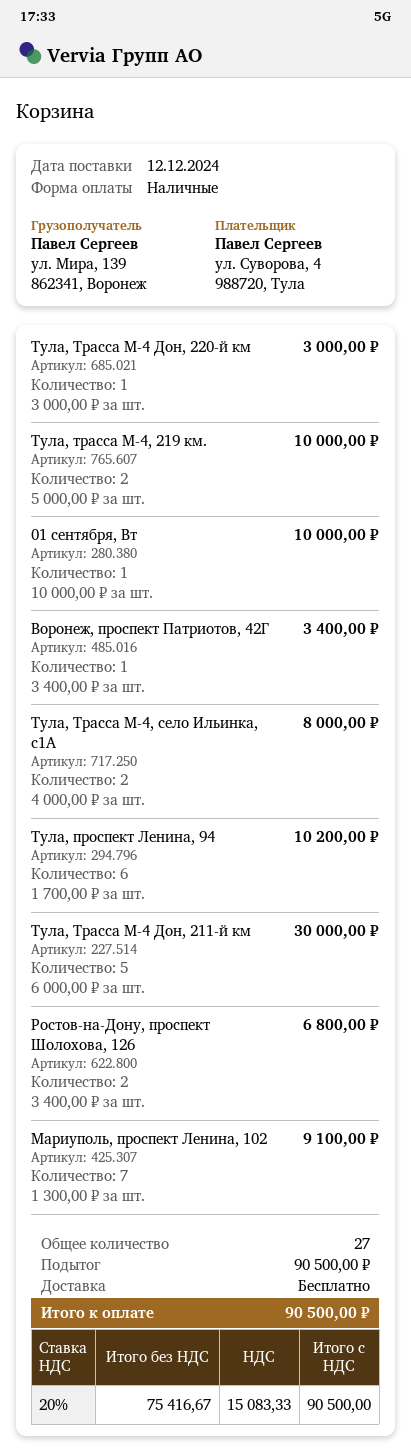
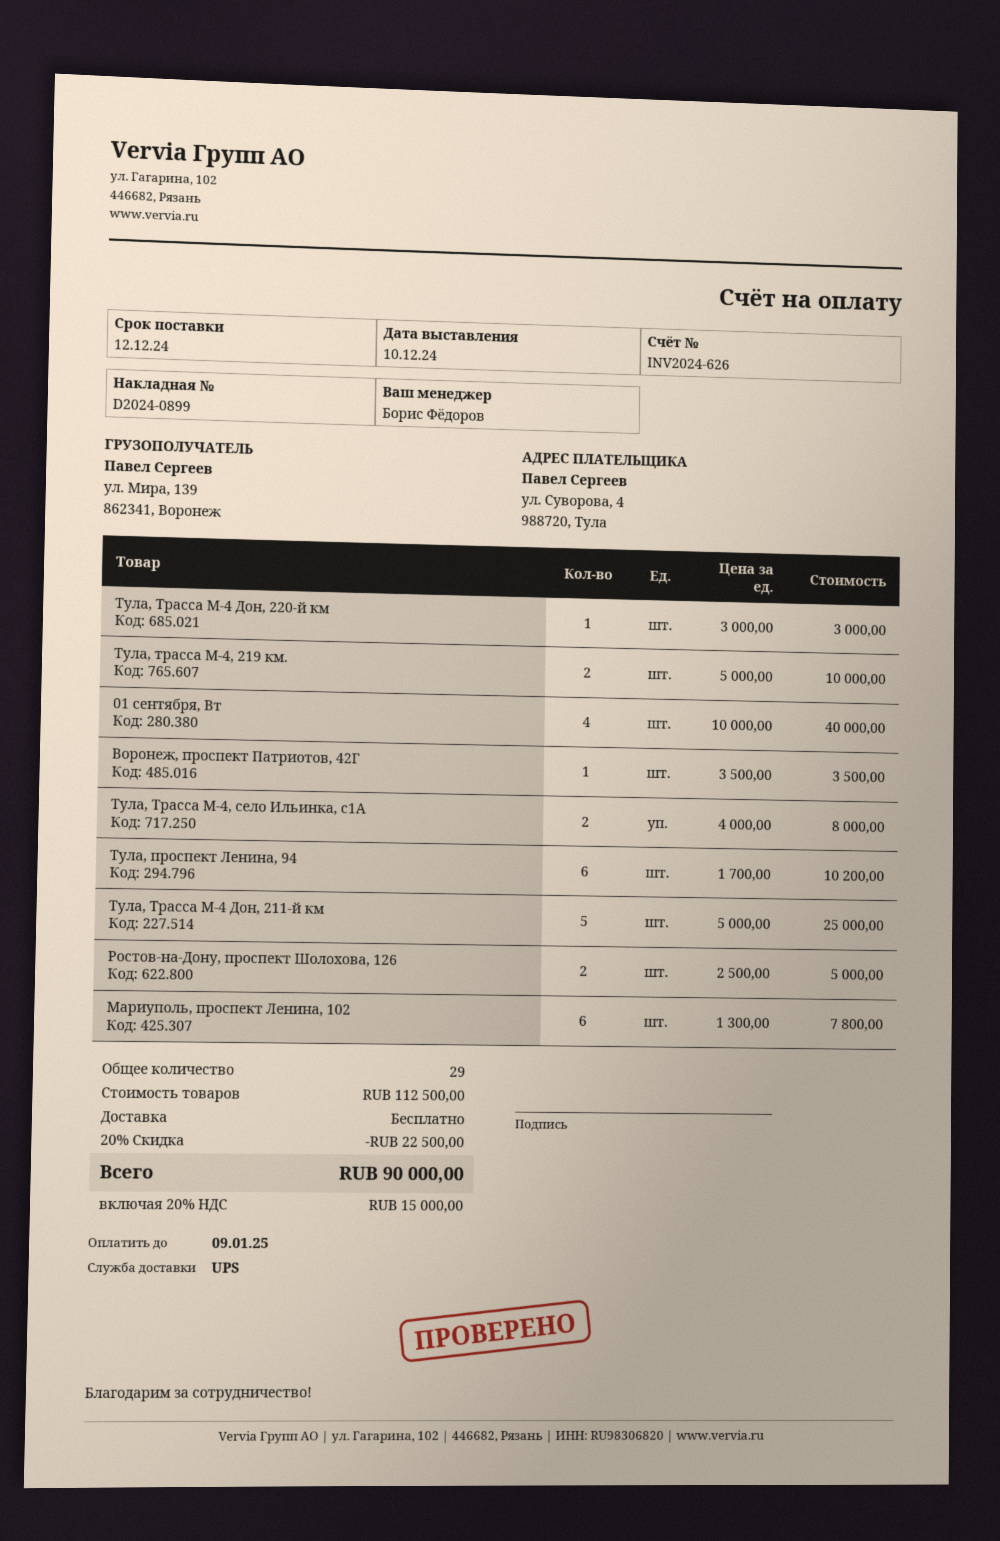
01 сентября, Вт: 1 x 10000.00 = 10000.00 -> 4 x 10000.00 = 40000.00
Воронеж, проспект Патриотов, 42Г: 1 x 3400.00 = 3400.00 -> 1 x 3500.00 = 3500.00
Тула, Трасса М-4 Дон, 211-й км: 5 x 6000.00 = 30000.00 -> 5 x 5000.00 = 25000.00
Ростов-на-Дону, проспект Шолохова, 126: 2 x 3400.00 = 6800.00 -> 2 x 2500.00 = 5000.00
Мариуполь, проспект Ленина, 102: 7 x 1300.00 = 9100.00 -> 6 x 1300.00 = 7800.00
total quantity: 27 -> 29
subtotal: 90500.00 -> 112500.00
discount: none -> 20% = 22500.00
tax: 20% = 15083.33 -> 20% = 15000.00
total: 90500.00 -> 90000.00

